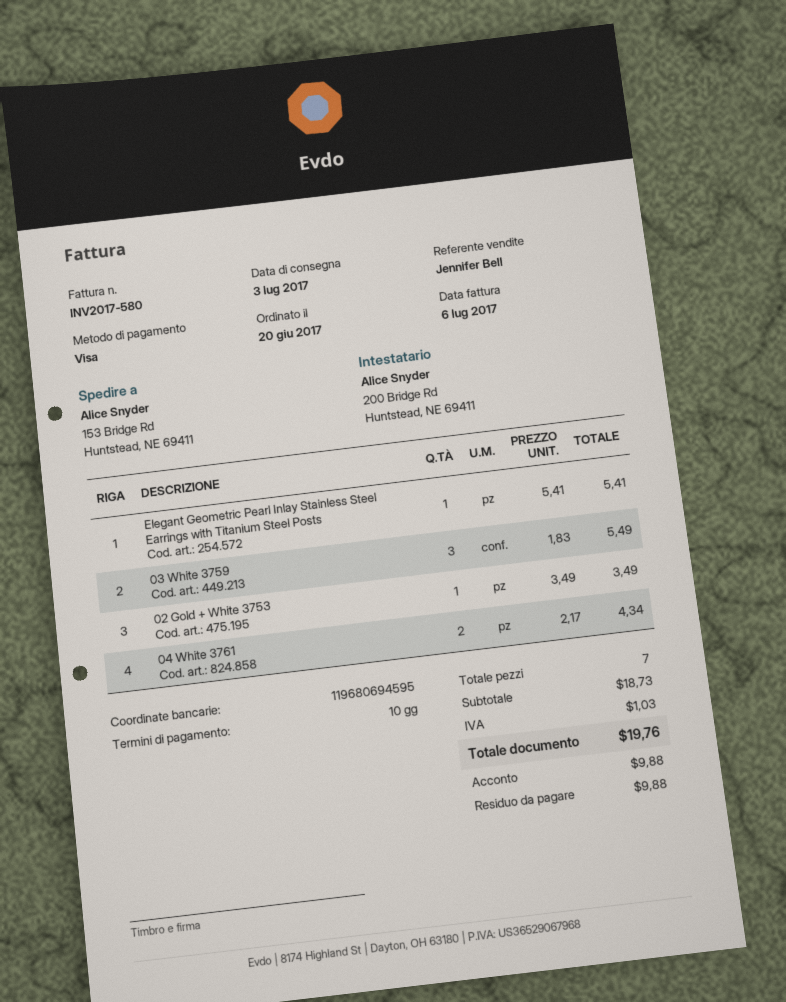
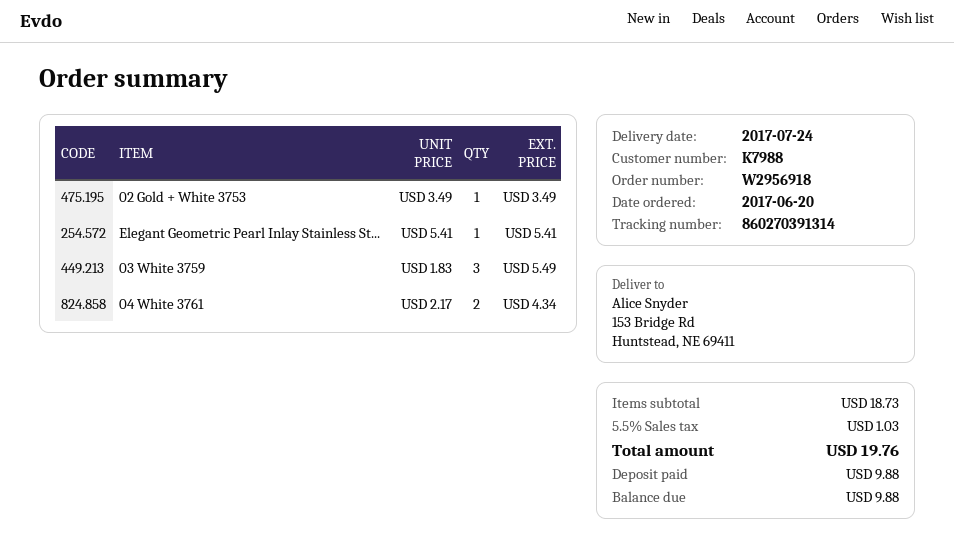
delivery date: 2017-07-03 -> 2017-07-24

